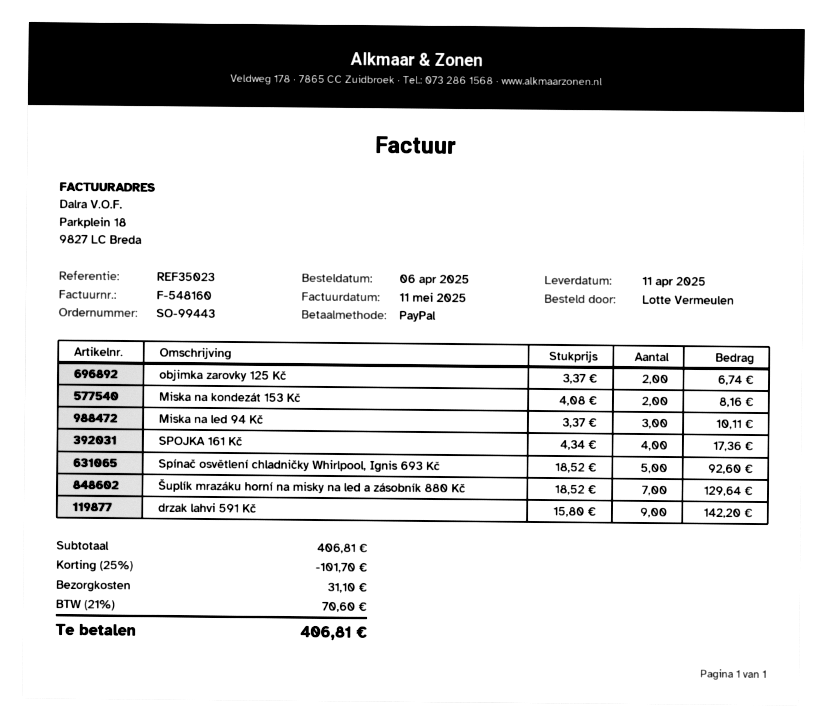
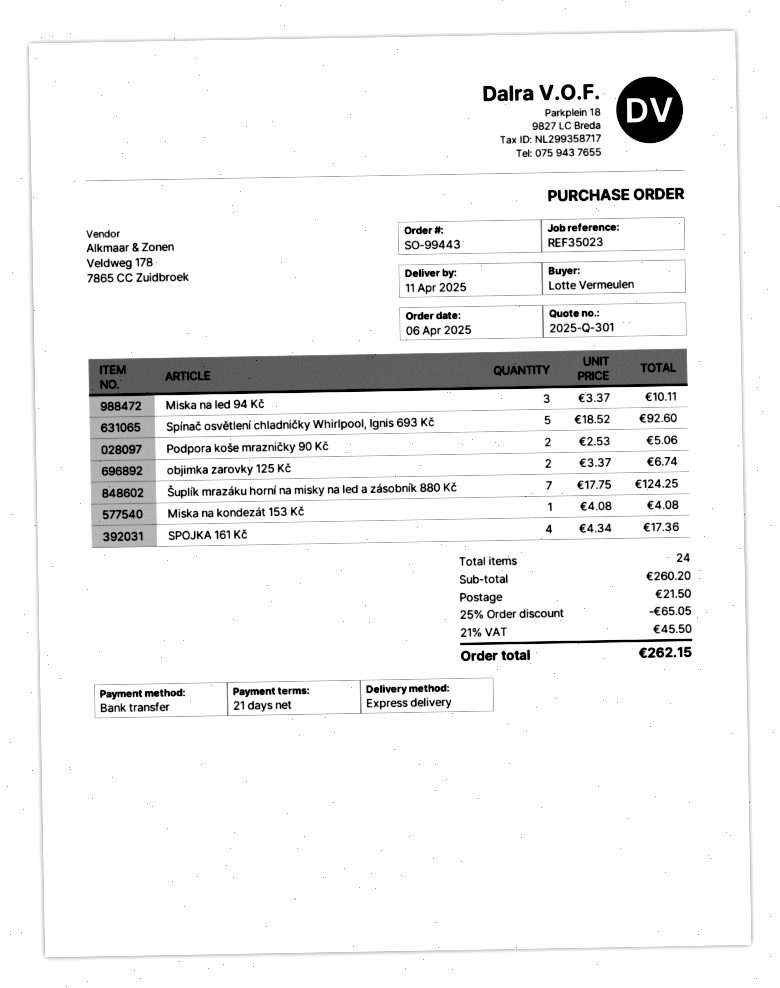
payment method: PayPal -> bank transfer
Miska na kondezát 153 Kč: 2 x 4.08 = 8.16 -> 1 x 4.08 = 4.08
Šuplík mrazáku horní na misky na led a zásobník 880 Kč: 7 x 18.52 = 129.64 -> 7 x 17.75 = 124.25
drzak lahvi 591 Kč: 9 x 15.80 = 142.20 -> none
Podpora koše mrazničky 90 Kč: none -> 2 x 2.53 = 5.06
subtotal: 406.81 -> 260.20
discount: 25% = 101.70 -> 25% = 65.05
shipping: 31.10 -> 21.50
tax: 21% = 70.60 -> 21% = 45.50
total: 406.81 -> 262.15

